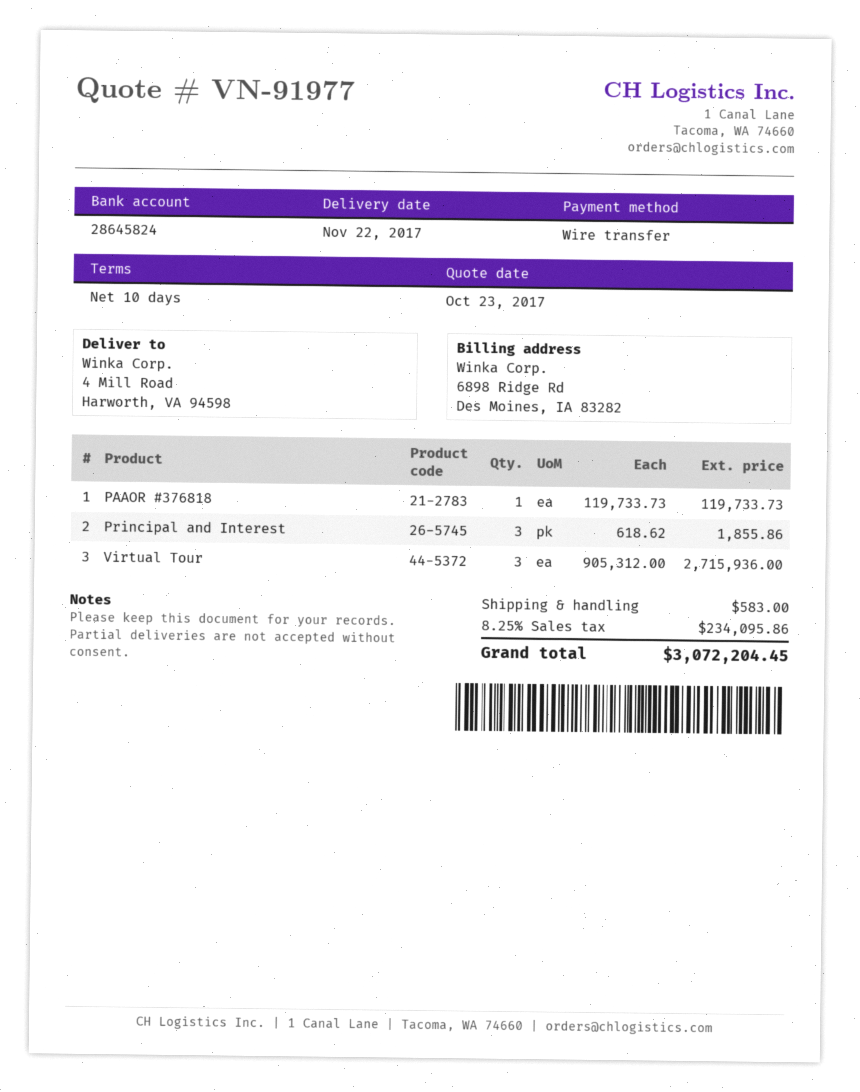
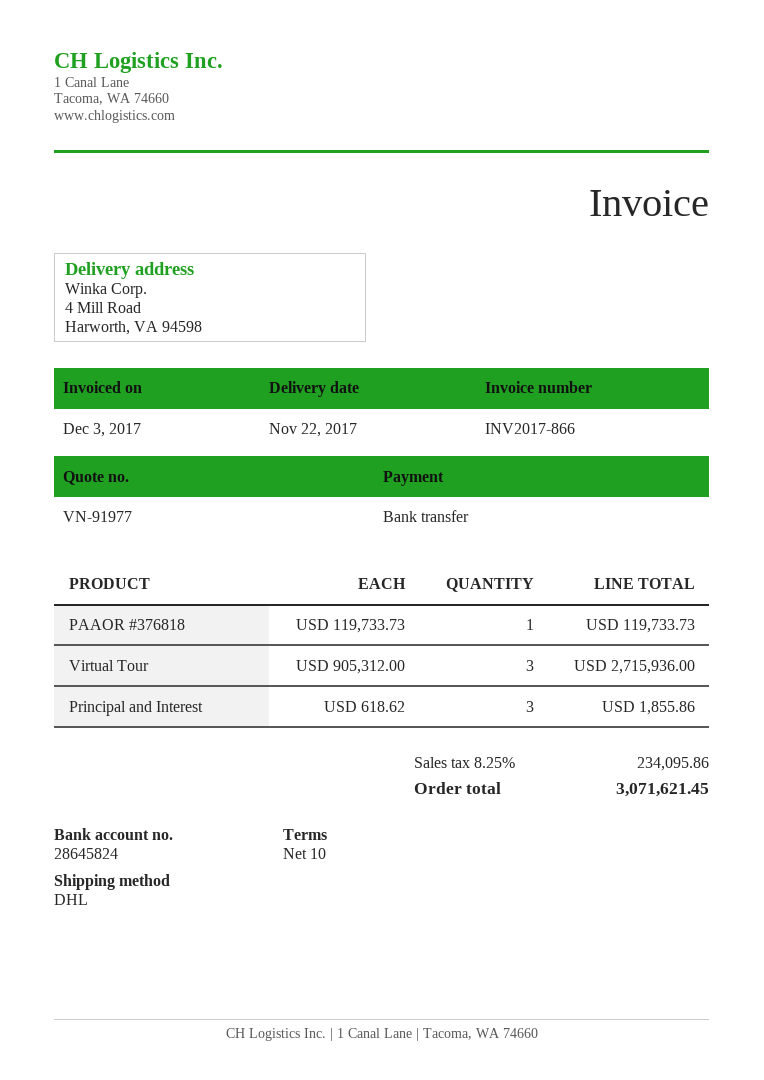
shipping: 583.00 -> none
total: 3072204.45 -> 3071621.45

